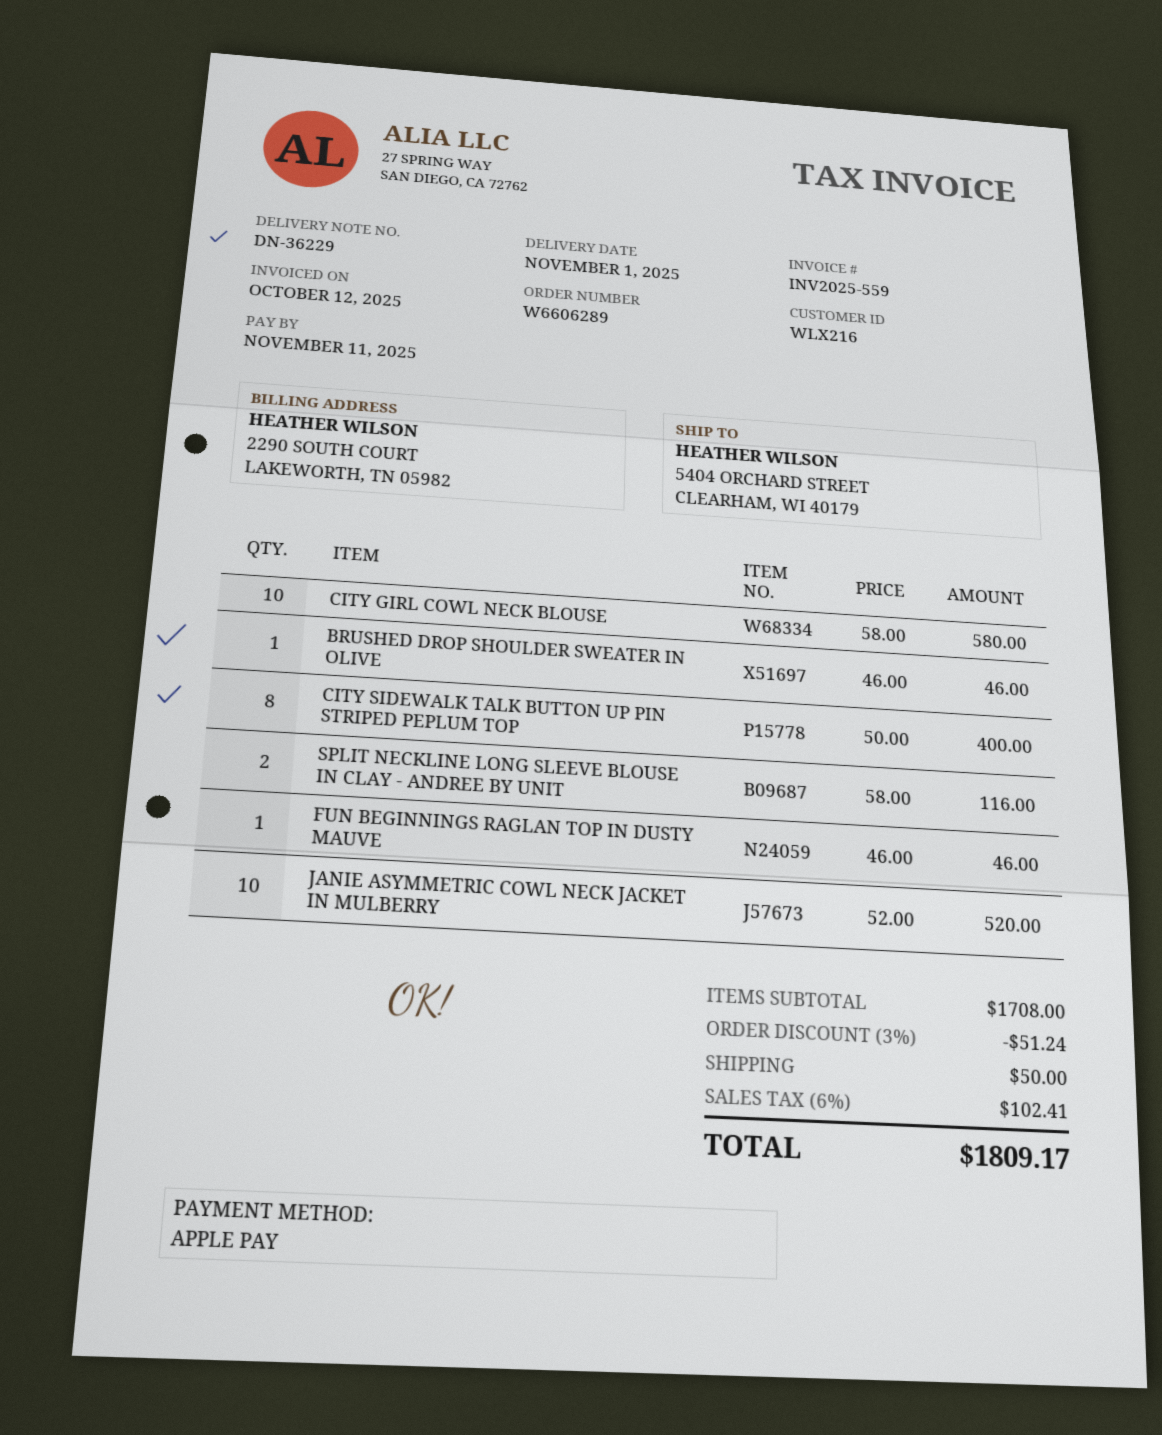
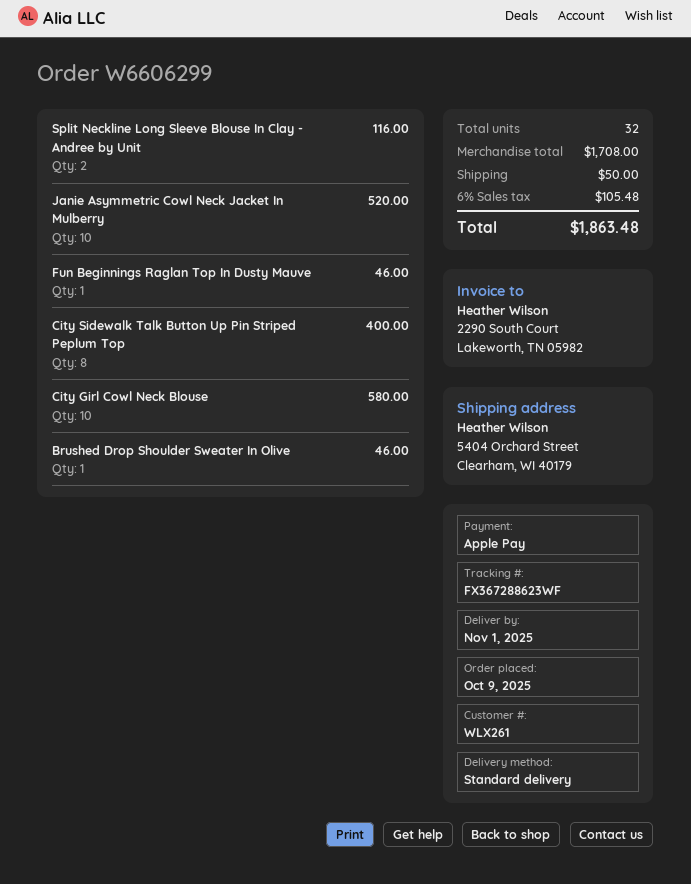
order number: W6606289 -> W6606299
customer number: WLX216 -> WLX261
discount: 3% = 51.24 -> none
tax: 6% = 102.41 -> 6% = 105.48
total: 1809.17 -> 1863.48

